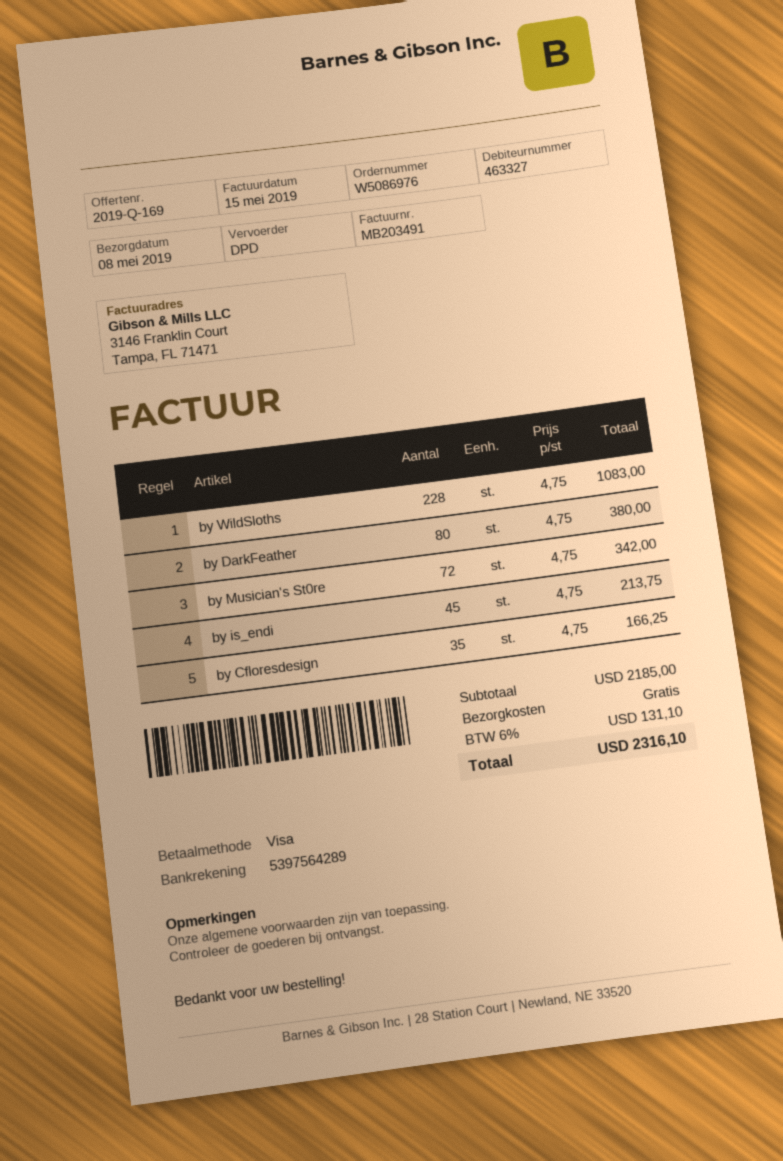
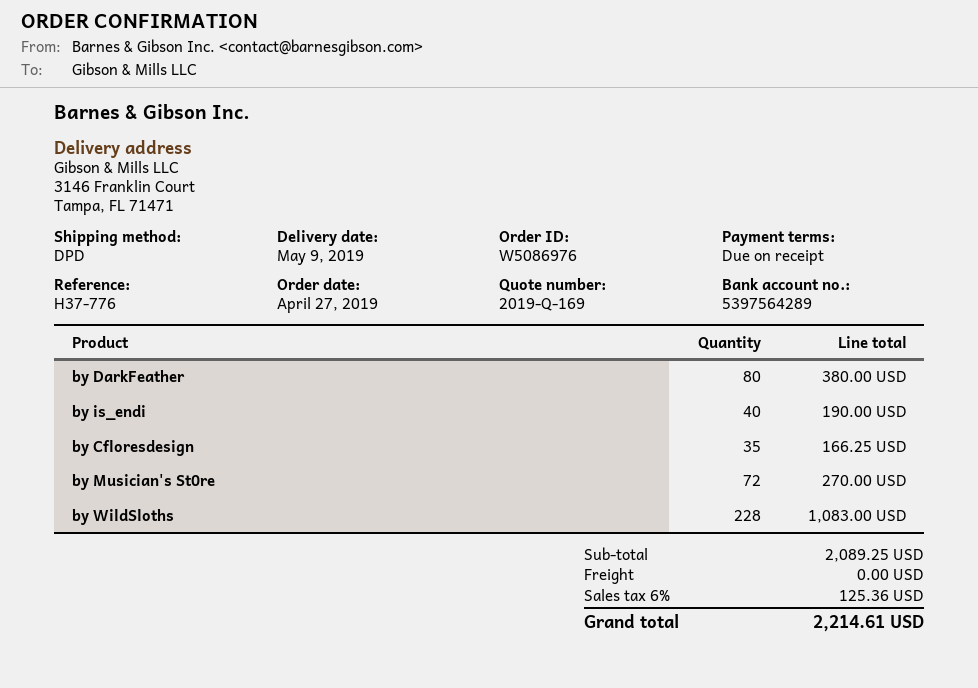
delivery date: 2019-05-08 -> 2019-05-09
by Musician's St0re: 72 for 342.00 -> 72 for 270.00
by is_endi: 45 for 213.75 -> 40 for 190.00
subtotal: 2185.00 -> 2089.25
tax: 6% = 131.10 -> 6% = 125.36
total: 2316.10 -> 2214.61

